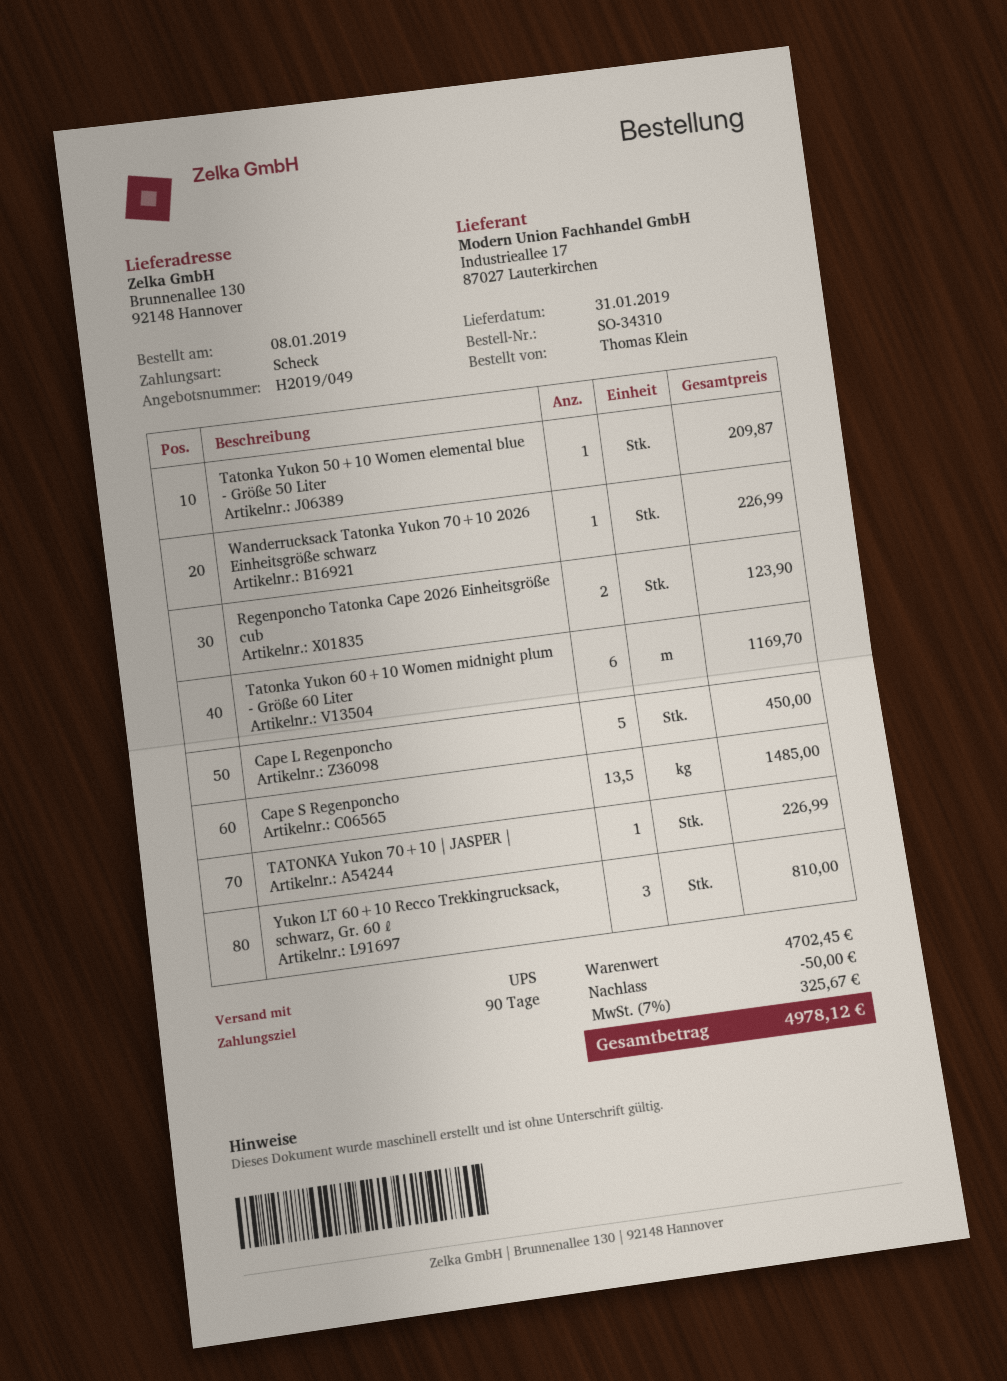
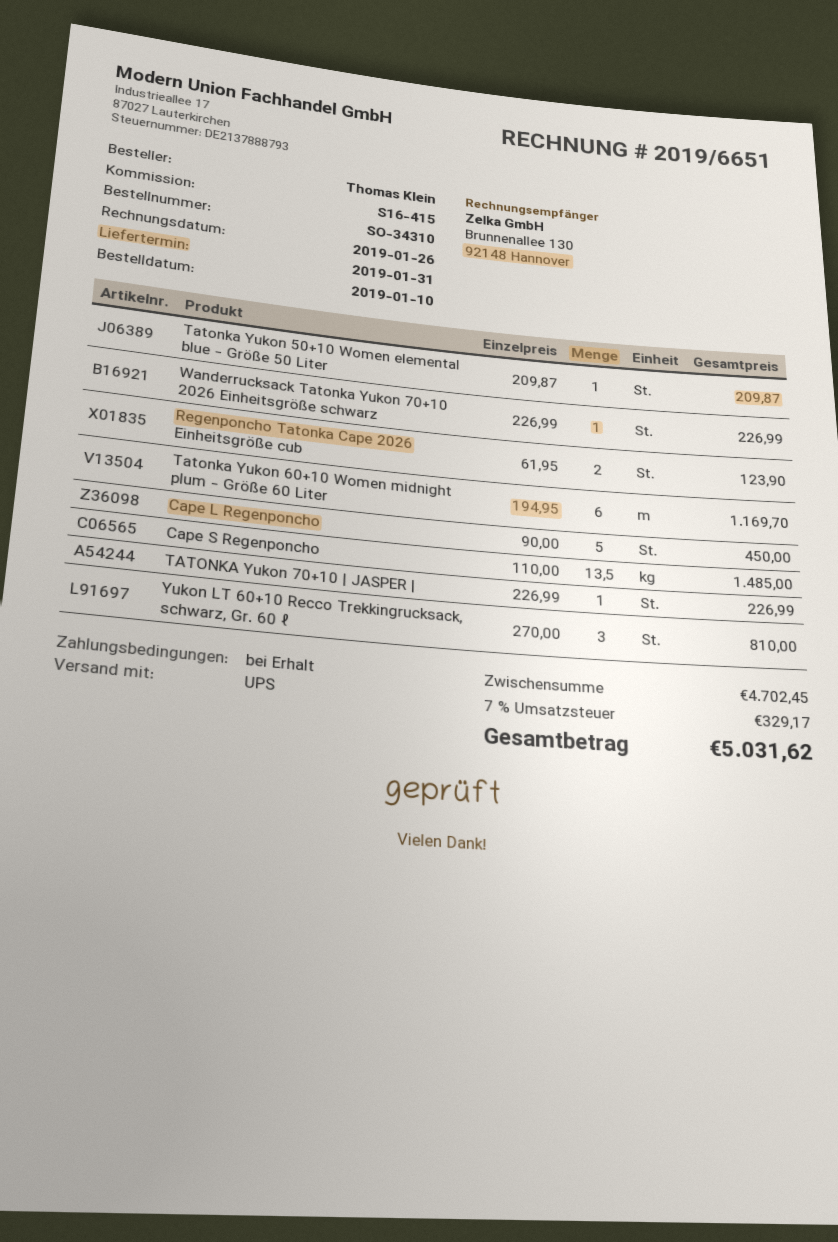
order date: 2019-01-08 -> 2019-01-10
payment terms: 90 days -> on receipt
discount: 50.00 -> none
tax: 7% = 325.67 -> 7% = 329.17
total: 4978.12 -> 5031.62

